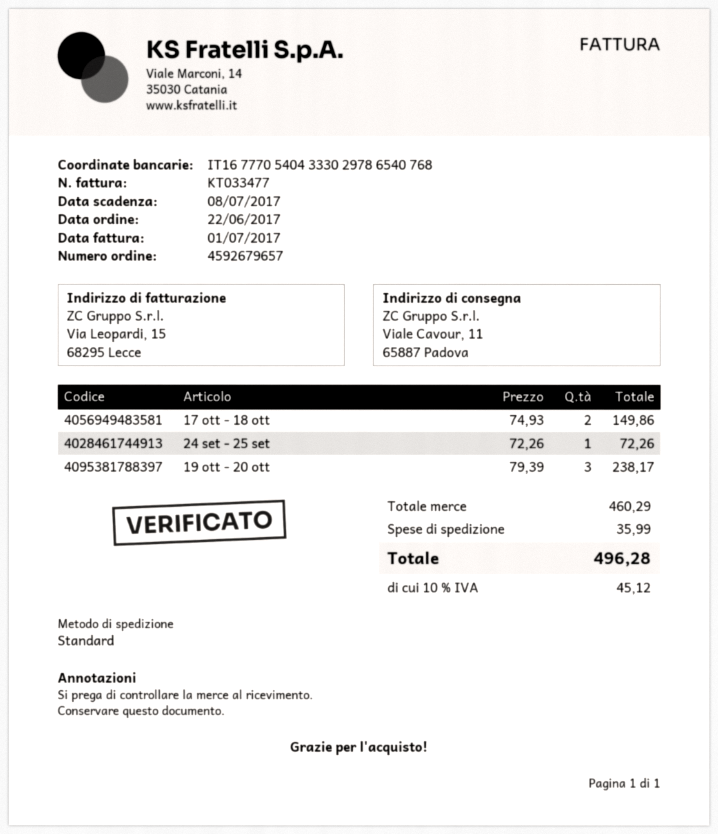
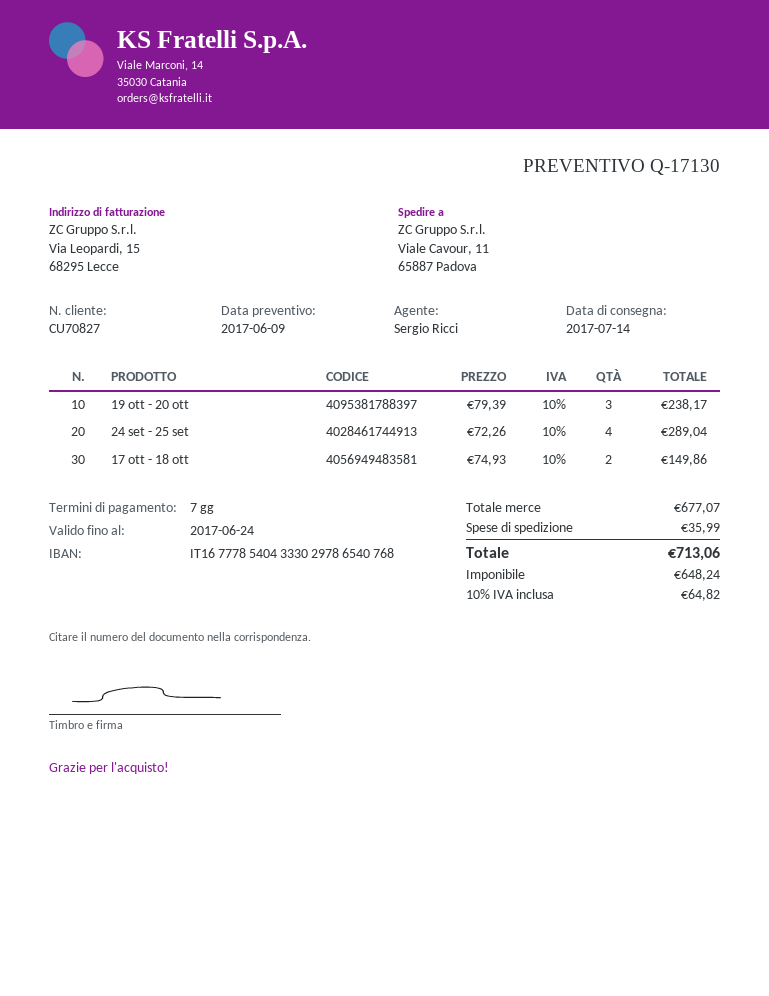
bank account: IT1677705404333029786540768 -> IT1677785404333029786540768
24 set - 25 set: 1 x 72.26 = 72.26 -> 4 x 72.26 = 289.04
subtotal: 460.29 -> 677.07
tax: 10% = 45.12 -> 10% = 64.82
total: 496.28 -> 713.06

